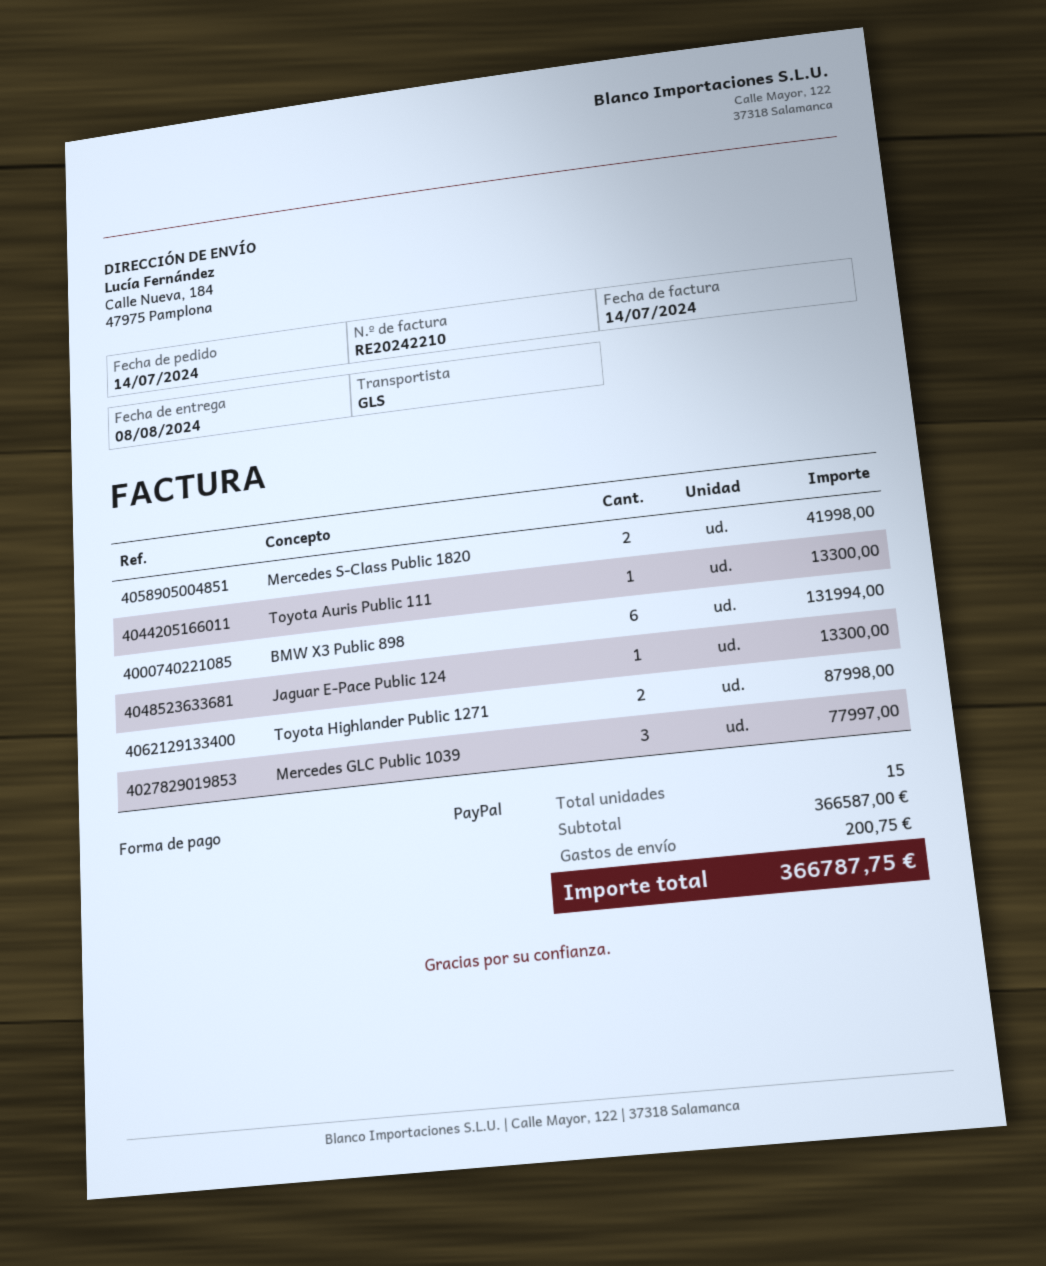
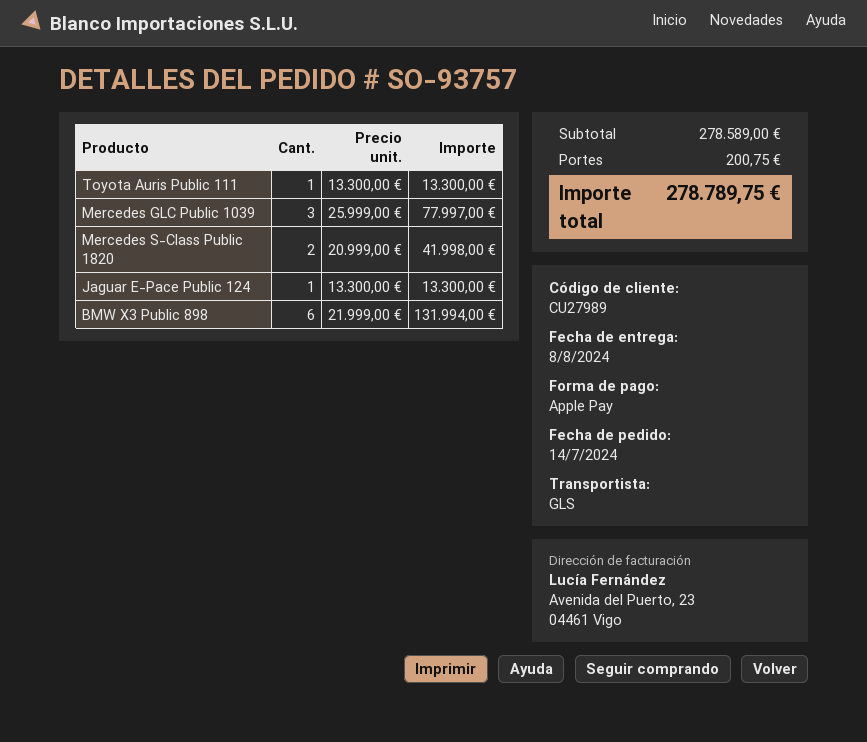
payment method: PayPal -> Apple Pay
Toyota Highlander Public 1271: 2 for 87998.00 -> none
subtotal: 366587.00 -> 278589.00
total: 366787.75 -> 278789.75

